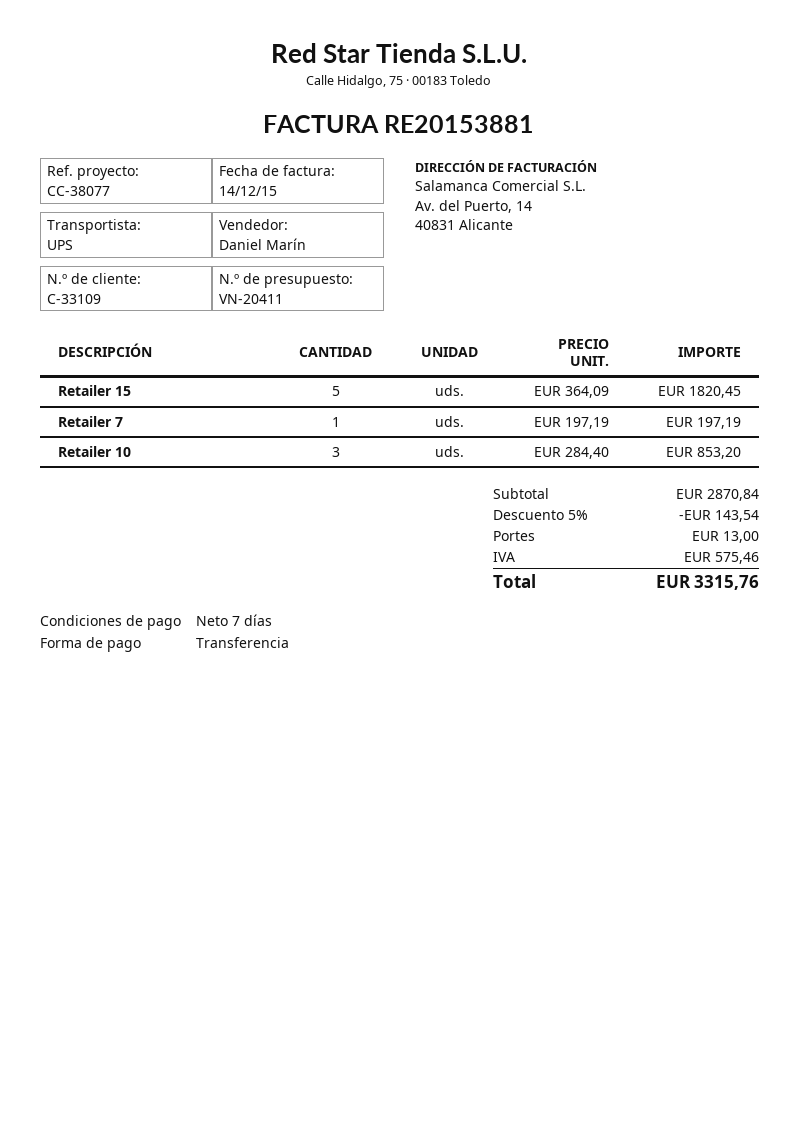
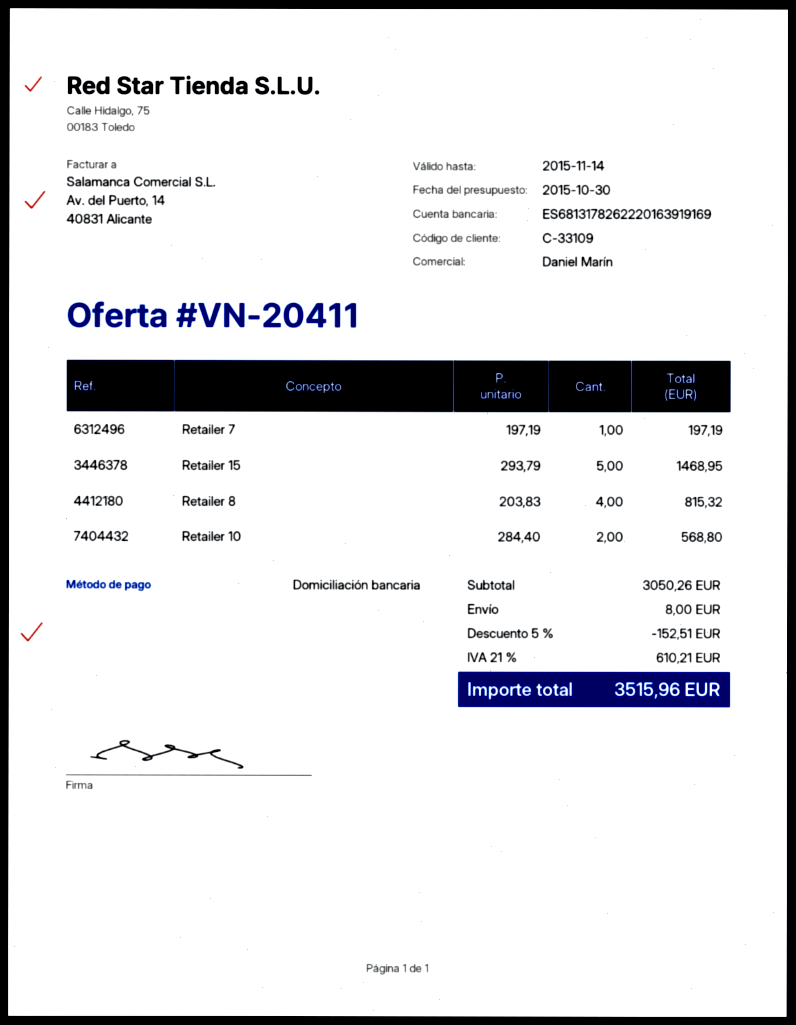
payment method: bank transfer -> direct debit
Retailer 15: 5 x 364.09 = 1820.45 -> 5 x 293.79 = 1468.95
Retailer 10: 3 x 284.40 = 853.20 -> 2 x 284.40 = 568.80
Retailer 8: none -> 4 x 203.83 = 815.32
subtotal: 2870.84 -> 3050.26
discount: 5% = 143.54 -> 5% = 152.51
shipping: 13.00 -> 8.00
tax: 575.46 -> 610.21
total: 3315.76 -> 3515.96

